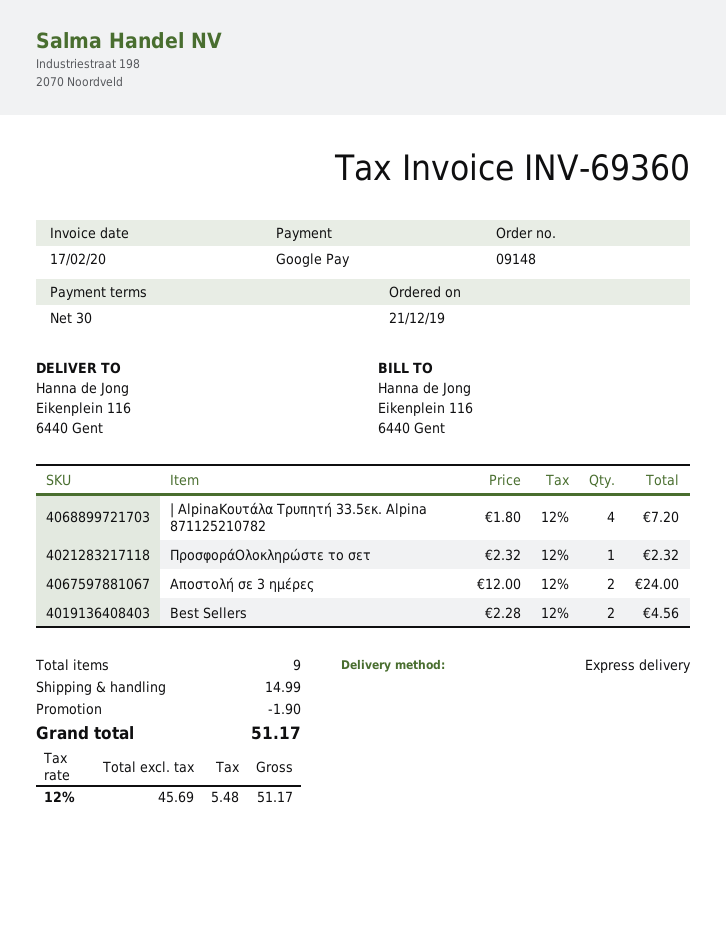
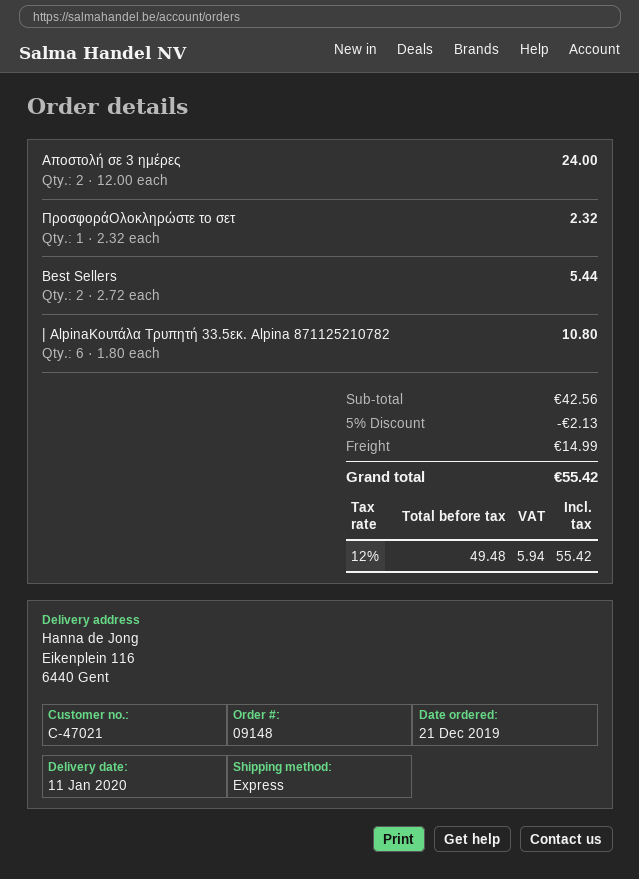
| AlpinaΚουτάλα Τρυπητή 33.5εκ. Alpina 871125210782: 4 x 1.80 = 7.20 -> 6 x 1.80 = 10.80
Best Sellers: 2 x 2.28 = 4.56 -> 2 x 2.72 = 5.44
discount: 1.90 -> 2.13
net: 45.69 -> 49.48
tax: 12% = 5.48 -> 12% = 5.94
total: 51.17 -> 55.42

